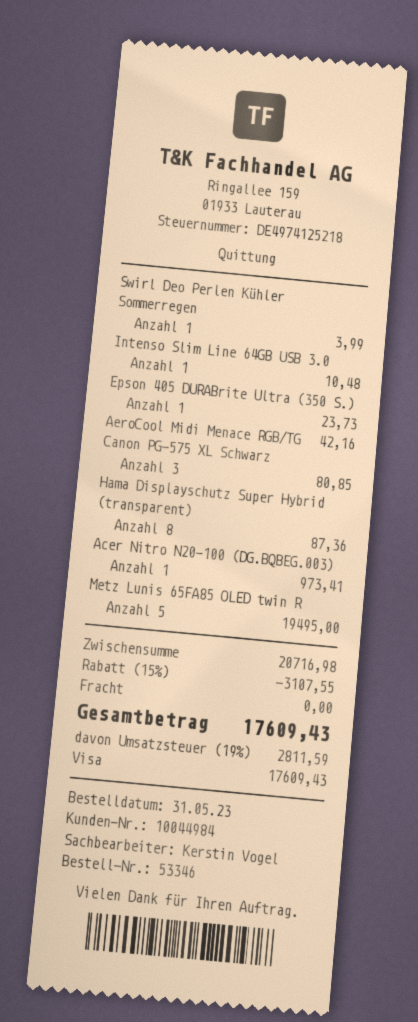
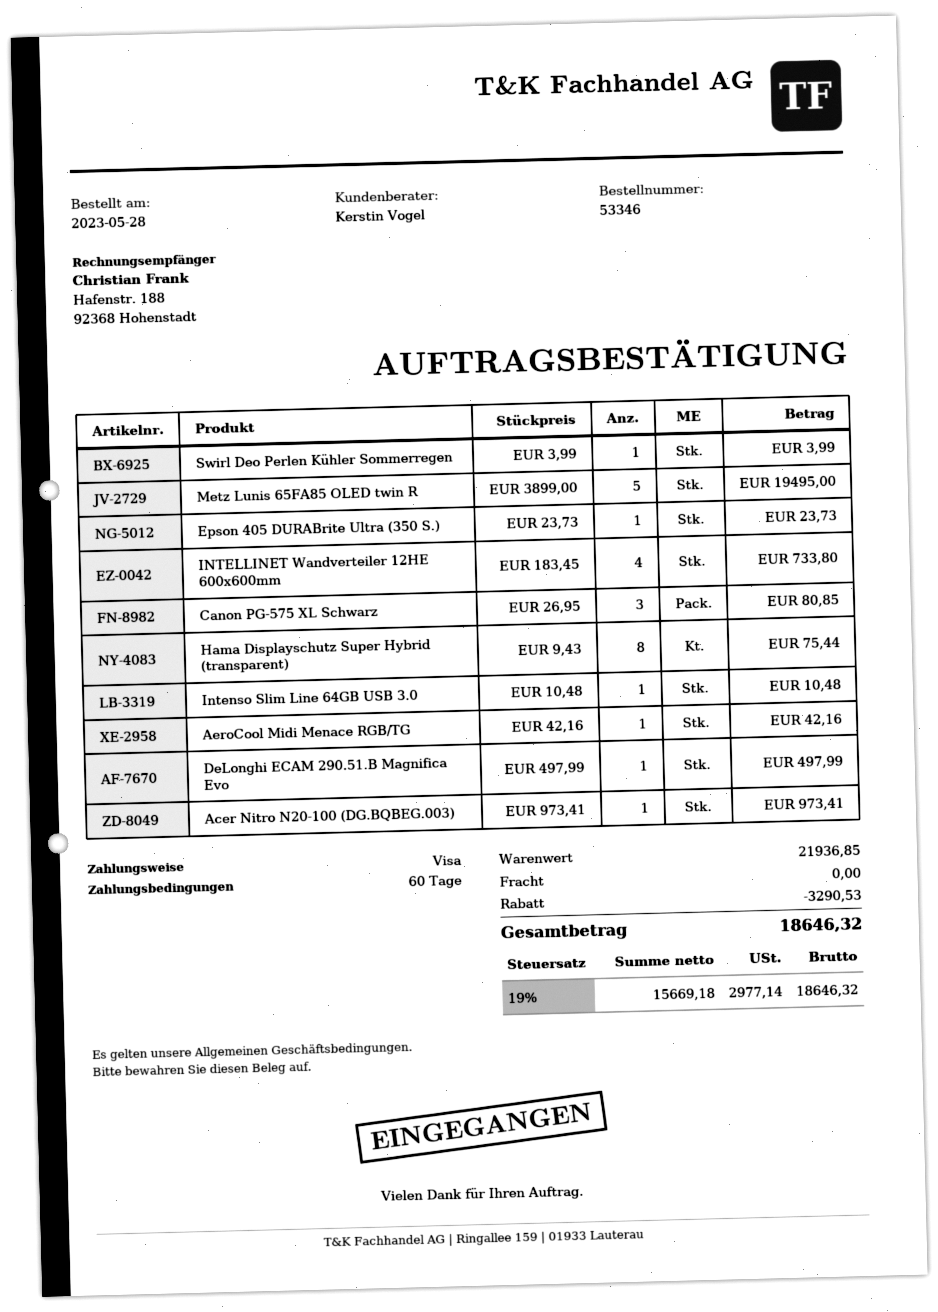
order date: 2023-05-31 -> 2023-05-28
Hama Displayschutz Super Hybrid (transparent): 8 for 87.36 -> 8 for 75.44
INTELLINET Wandverteiler 12HE 600x600mm: none -> 4 for 733.80
DeLonghi ECAM 290.51.B Magnifica Evo: none -> 1 for 497.99
subtotal: 20716.98 -> 21936.85
discount: 3107.55 -> 3290.53
tax: 19% = 2811.59 -> 19% = 2977.14
total: 17609.43 -> 18646.32

